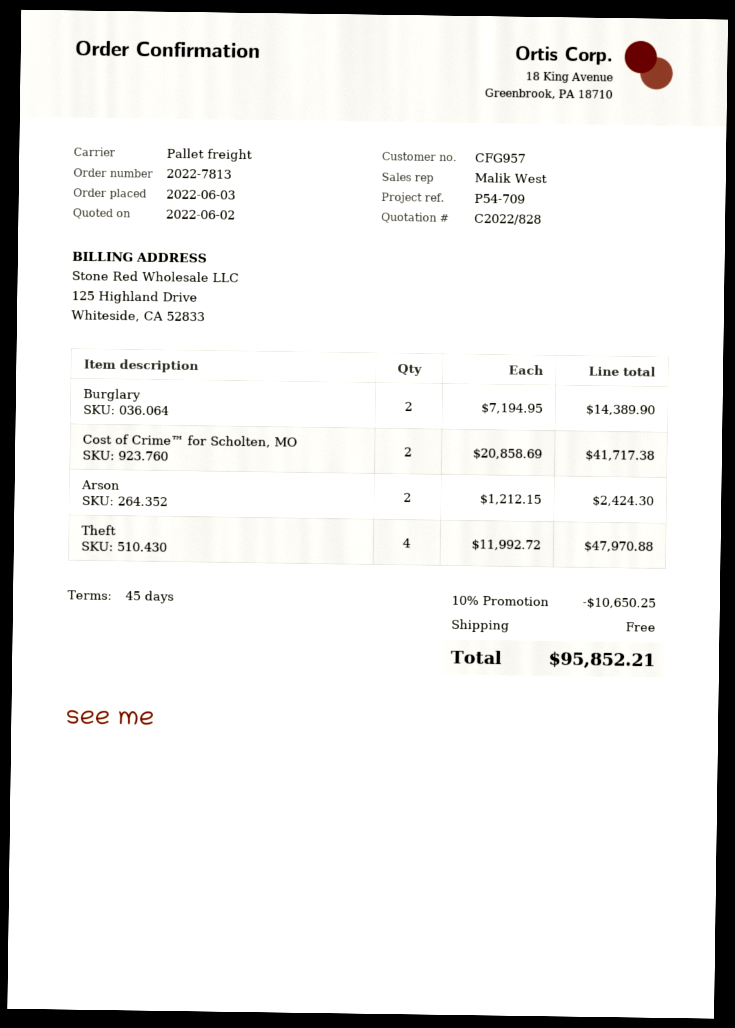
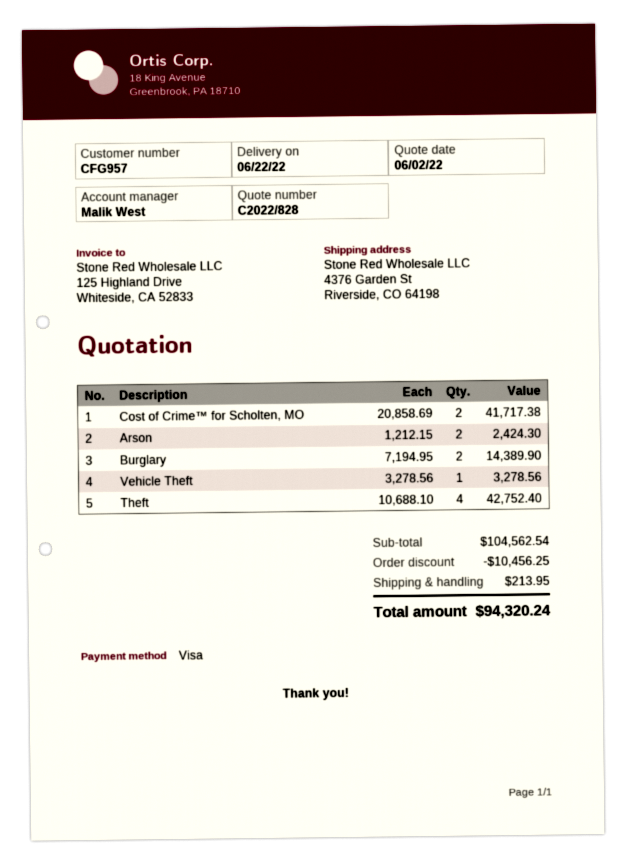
Theft: 4 x 11992.72 = 47970.88 -> 4 x 10688.10 = 42752.40
Vehicle Theft: none -> 1 x 3278.56 = 3278.56
discount: 10650.25 -> 10456.25
shipping: 0.00 -> 213.95
total: 95852.21 -> 94320.24

